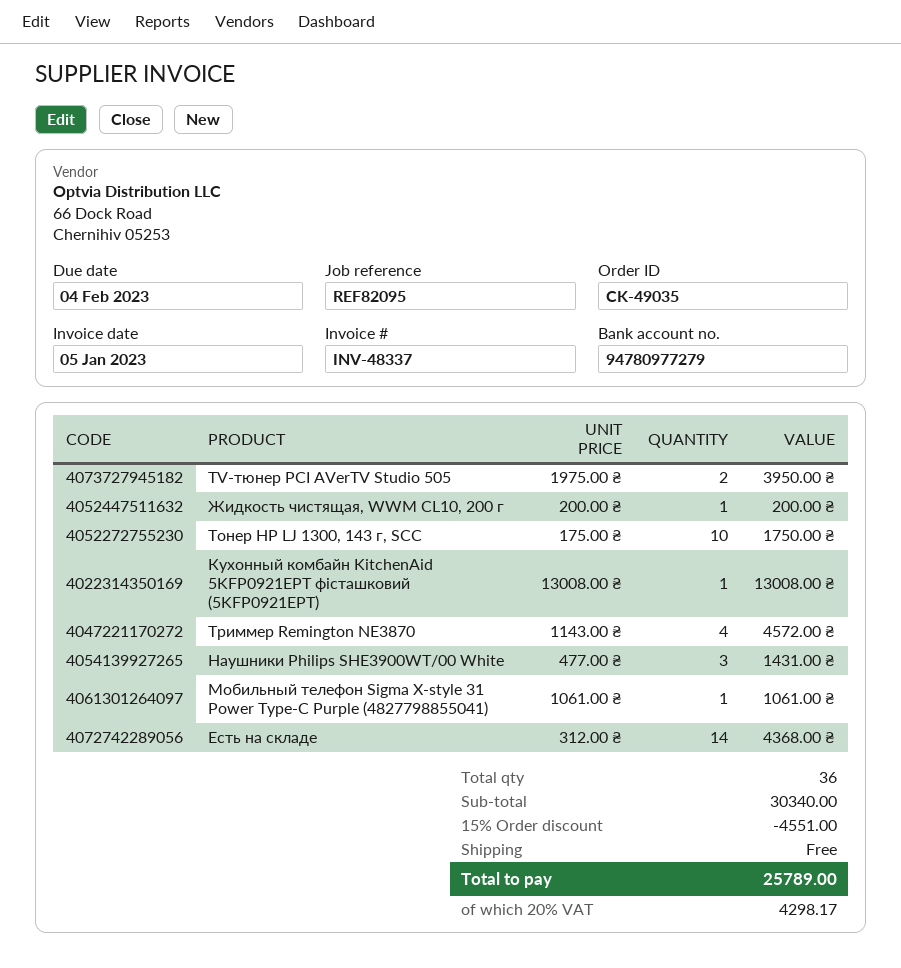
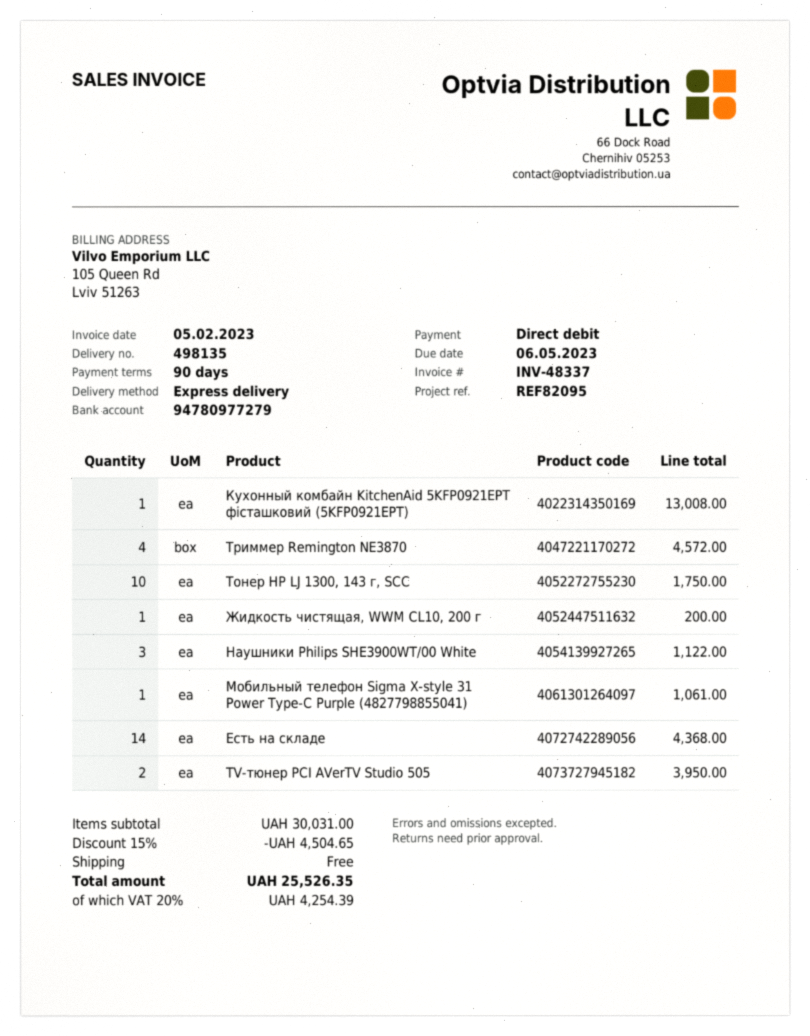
invoice date: 2023-01-05 -> 2023-02-05
due date: 2023-02-04 -> 2023-05-06
Наушники Philips SHE3900WT/00 White: 3 for 1431.00 -> 3 for 1122.00
subtotal: 30340.00 -> 30031.00
discount: 15% = 4551.00 -> 15% = 4504.65
tax: 20% = 4298.17 -> 20% = 4254.39
total: 25789.00 -> 25526.35

